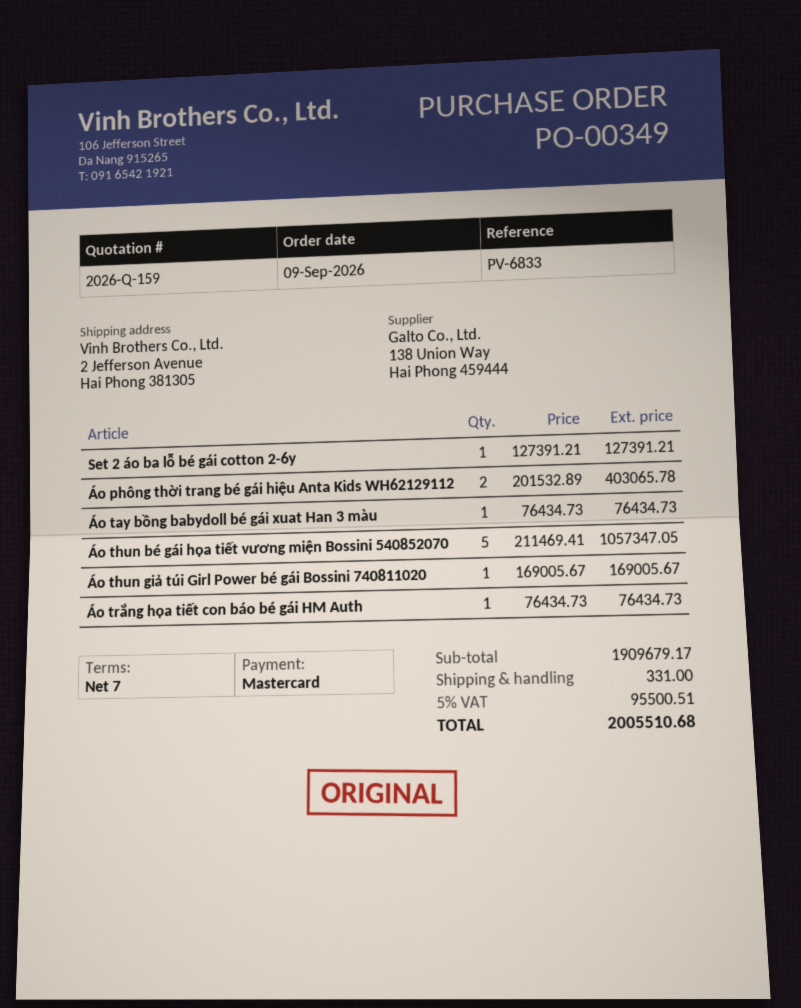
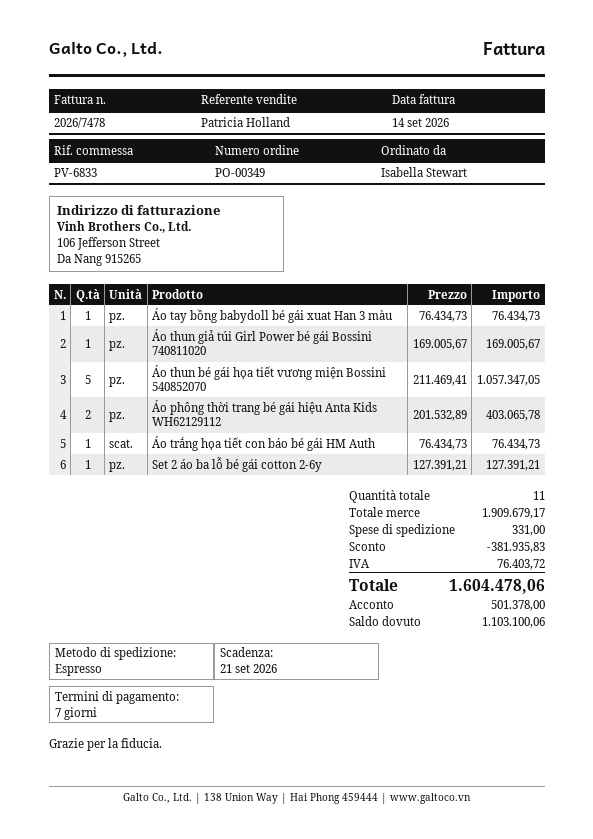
discount: none -> 381935.83
tax: 95500.51 -> 76403.72
total: 2005510.68 -> 1604478.06

